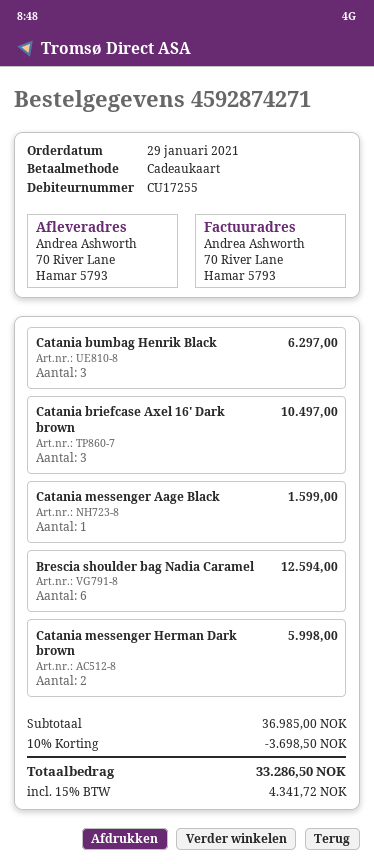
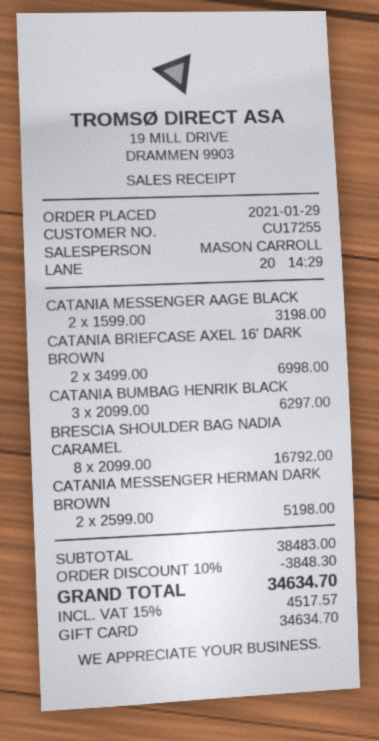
Catania briefcase Axel 16' Dark brown: 3 for 10497.00 -> 2 for 6998.00
Catania messenger Aage Black: 1 for 1599.00 -> 2 for 3198.00
Brescia shoulder bag Nadia Caramel: 6 for 12594.00 -> 8 for 16792.00
Catania messenger Herman Dark brown: 2 for 5998.00 -> 2 for 5198.00
subtotal: 36985.00 -> 38483.00
discount: 10% = 3698.50 -> 10% = 3848.30
tax: 15% = 4341.72 -> 15% = 4517.57
total: 33286.50 -> 34634.70

